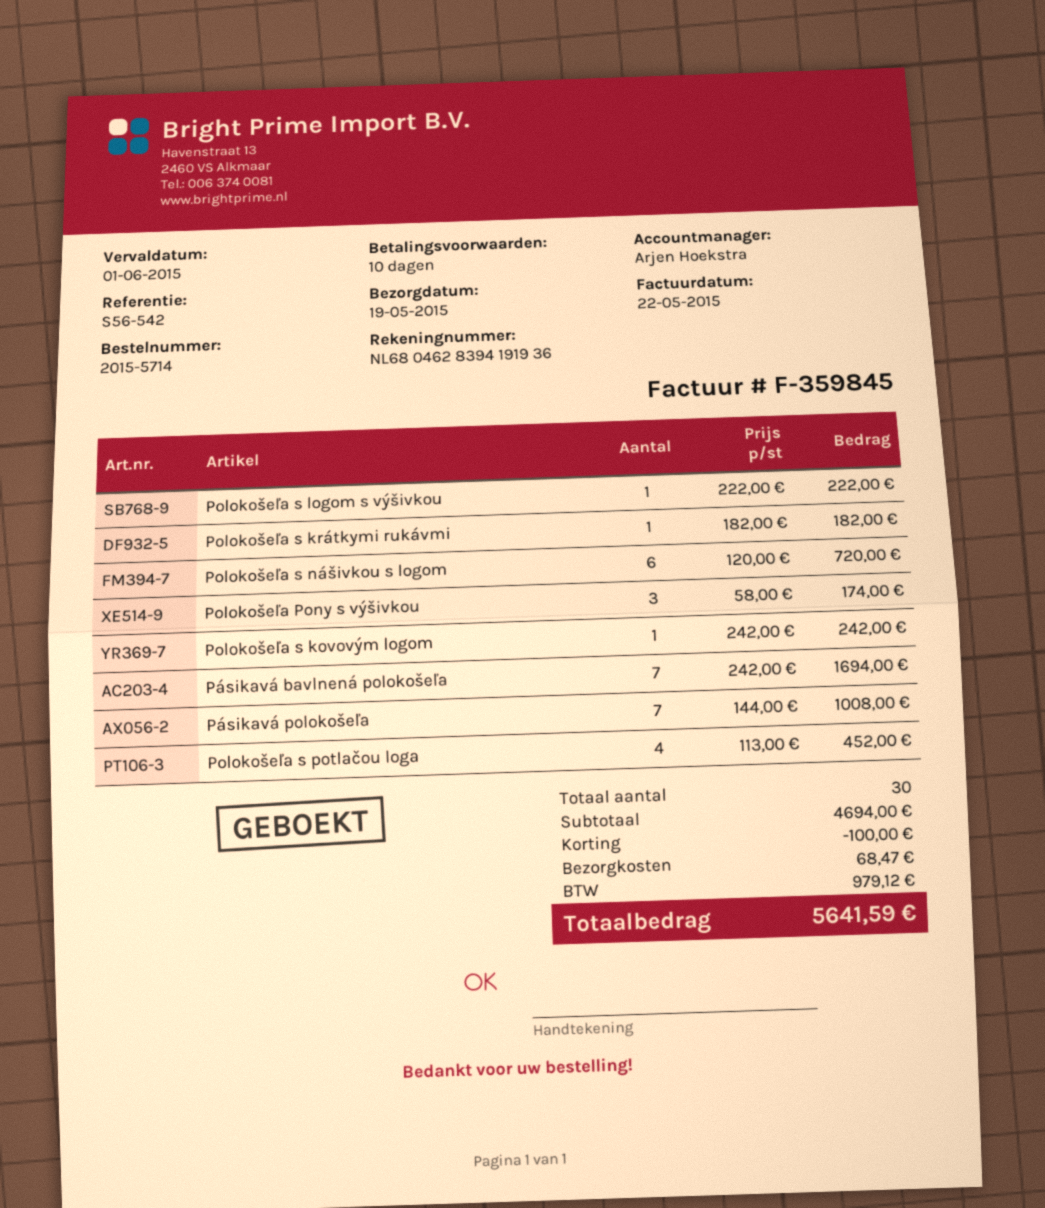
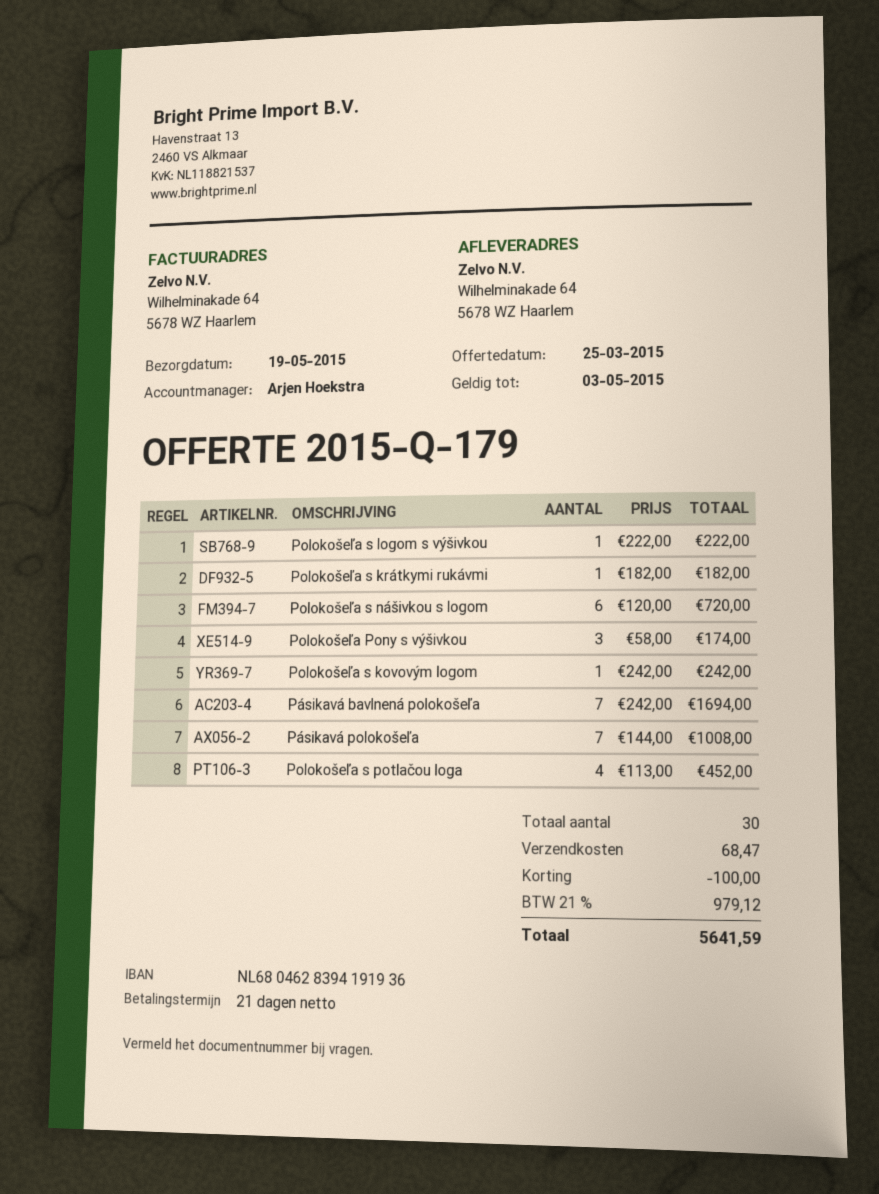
payment terms: 10 days -> 21 days

